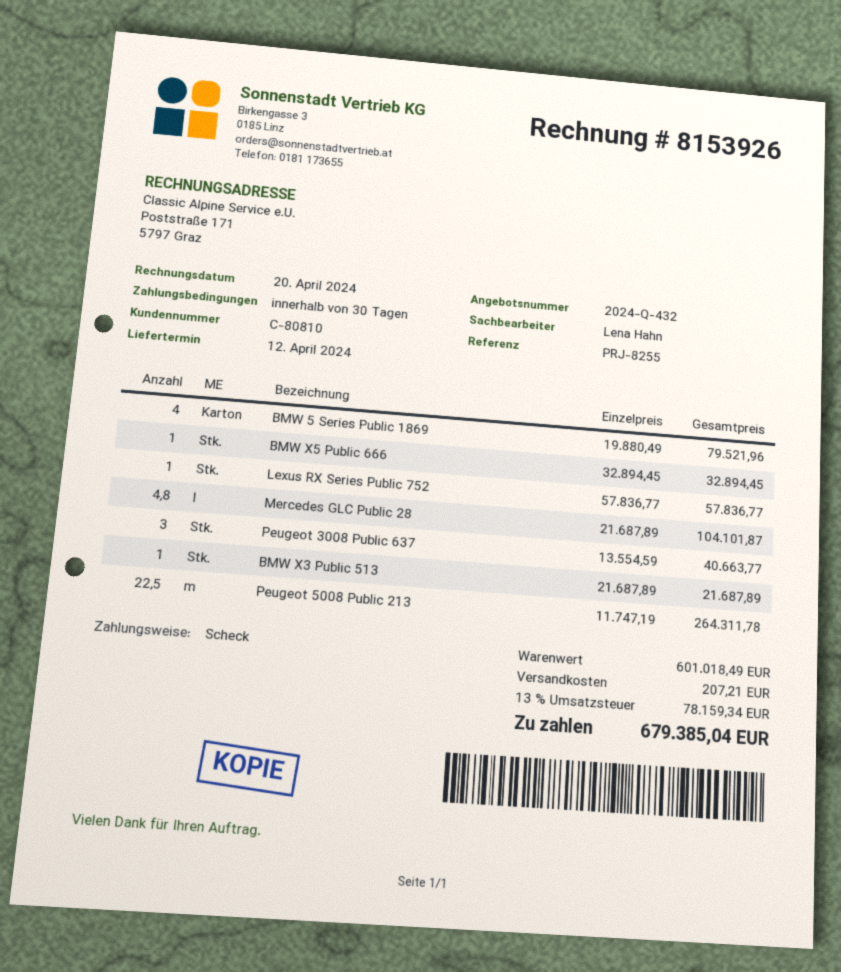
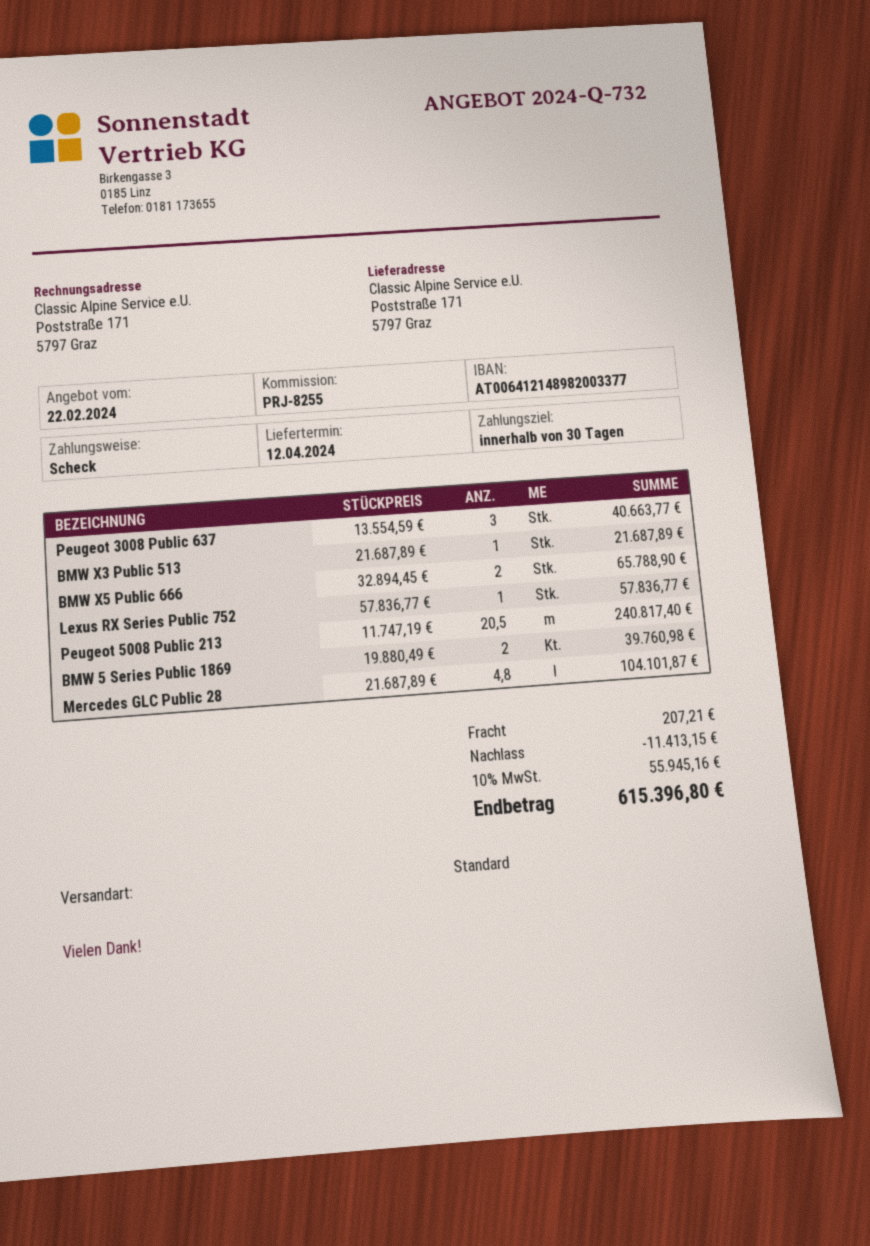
quote number: 2024-Q-432 -> 2024-Q-732
BMW 5 Series Public 1869: 4 x 19880.49 = 79521.96 -> 2 x 19880.49 = 39760.98
BMW X5 Public 666: 1 x 32894.45 = 32894.45 -> 2 x 32894.45 = 65788.90
Peugeot 5008 Public 213: 22.5 x 11747.19 = 264311.78 -> 20.5 x 11747.19 = 240817.40
discount: none -> 11413.15
tax: 13% = 78159.34 -> 10% = 55945.16
total: 679385.04 -> 615396.80

